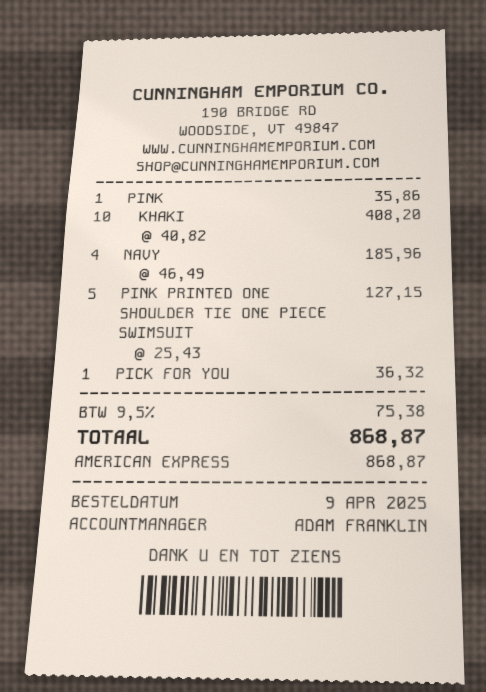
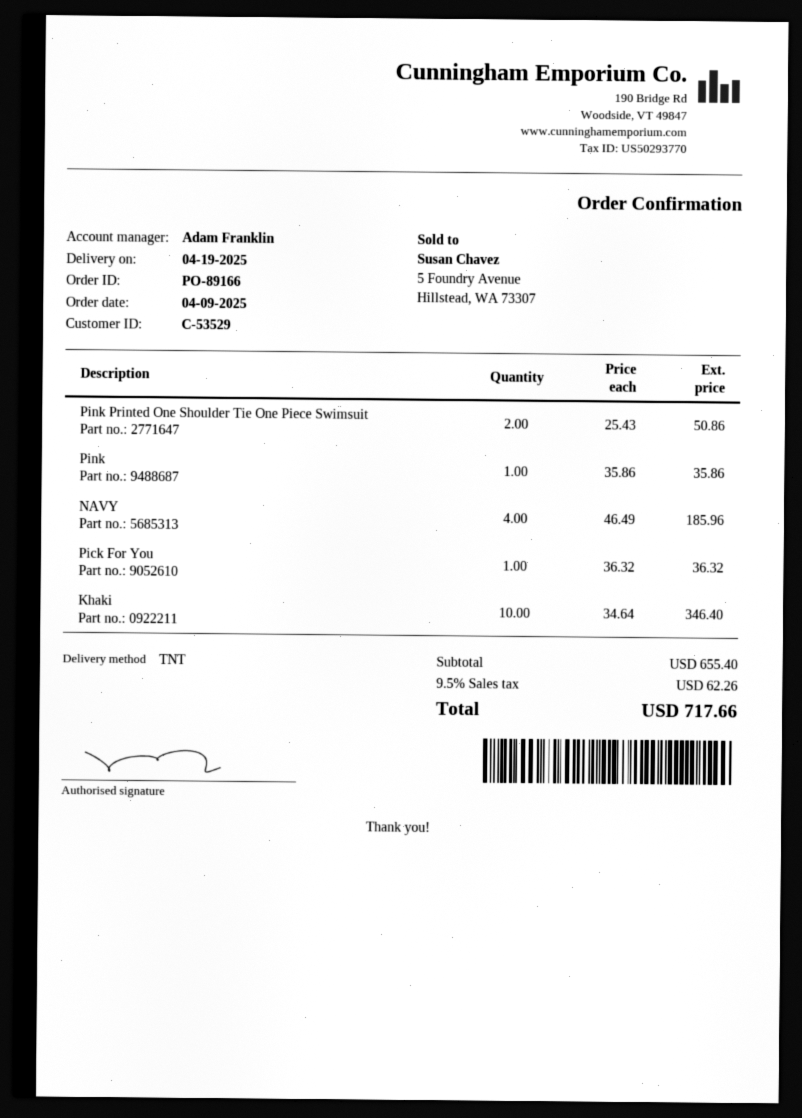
KHAKI: 10 x 40.82 = 408.20 -> 10 x 34.64 = 346.40
PINK PRINTED ONE SHOULDER TIE ONE PIECE SWIMSUIT: 5 x 25.43 = 127.15 -> 2 x 25.43 = 50.86
tax: 9.5% = 75.38 -> 9.5% = 62.26
total: 868.87 -> 717.66

